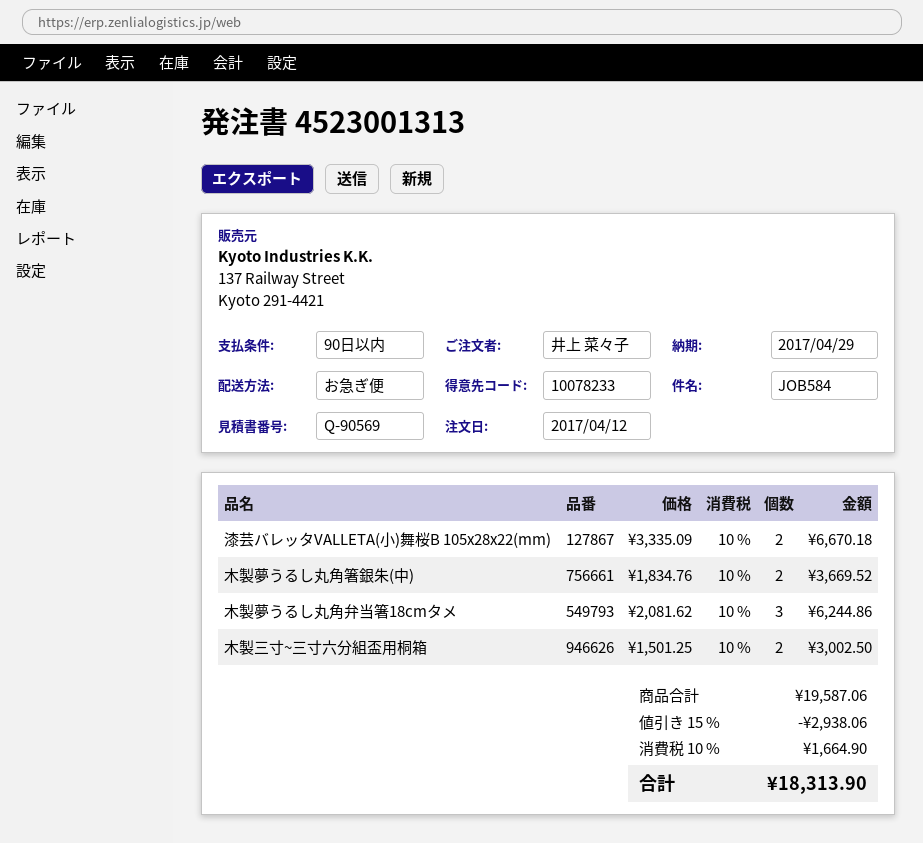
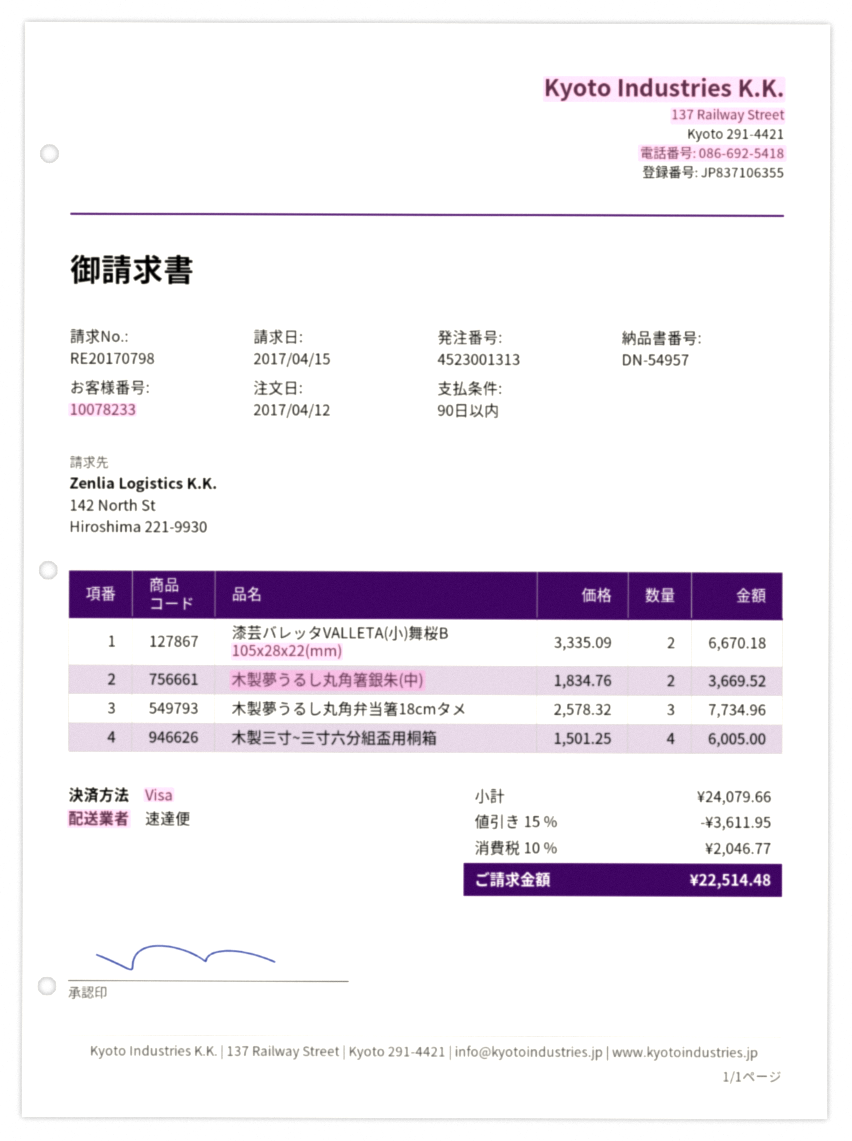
木製夢うるし丸角弁当箸18cmタメ: 3 x 2081.62 = 6244.86 -> 3 x 2578.32 = 7734.96
木製三寸~三寸六分組盃用桐箱: 2 x 1501.25 = 3002.50 -> 4 x 1501.25 = 6005.00
subtotal: 19587.06 -> 24079.66
discount: 15% = 2938.06 -> 15% = 3611.95
tax: 10% = 1664.90 -> 10% = 2046.77
total: 18313.90 -> 22514.48

